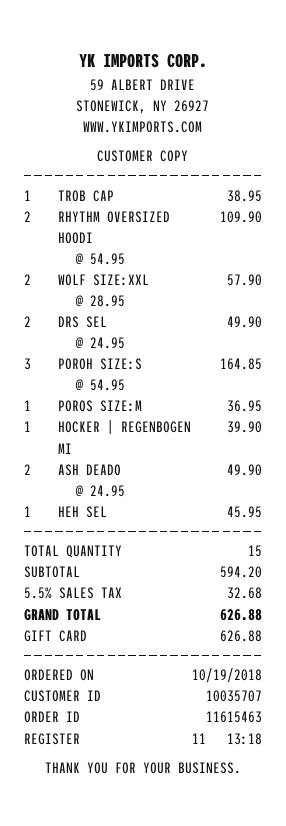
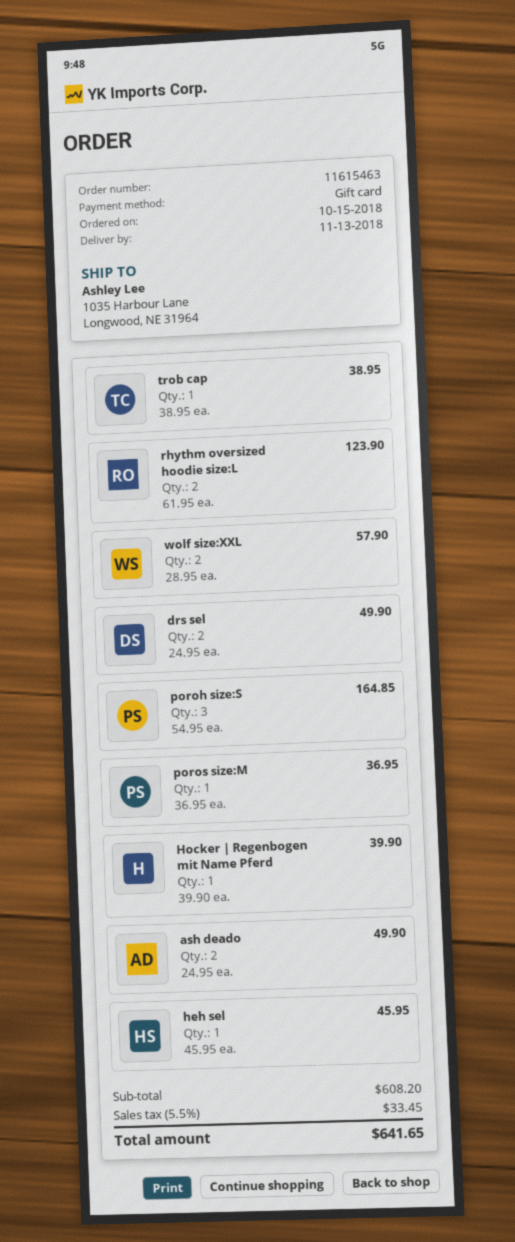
order date: 2018-10-19 -> 2018-10-15
RHYTHM OVERSIZED HOODI: 2 x 54.95 = 109.90 -> 2 x 61.95 = 123.90
subtotal: 594.20 -> 608.20
tax: 5.5% = 32.68 -> 5.5% = 33.45
total: 626.88 -> 641.65

